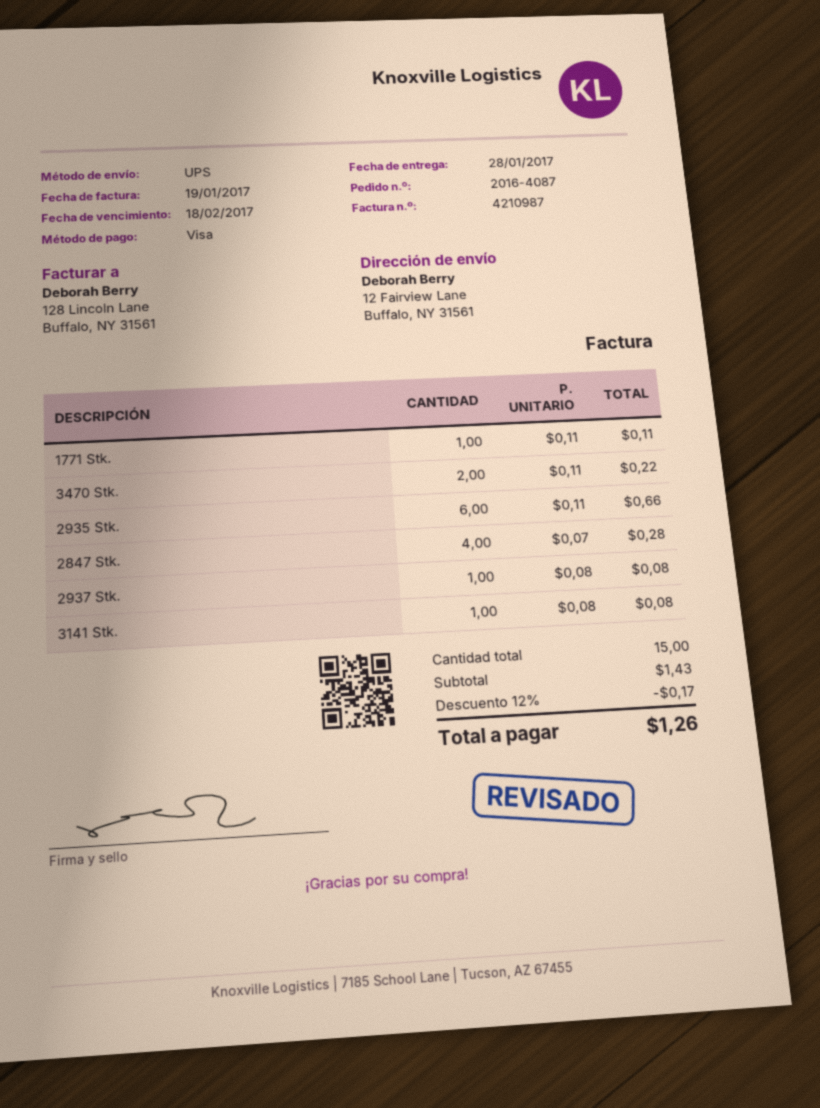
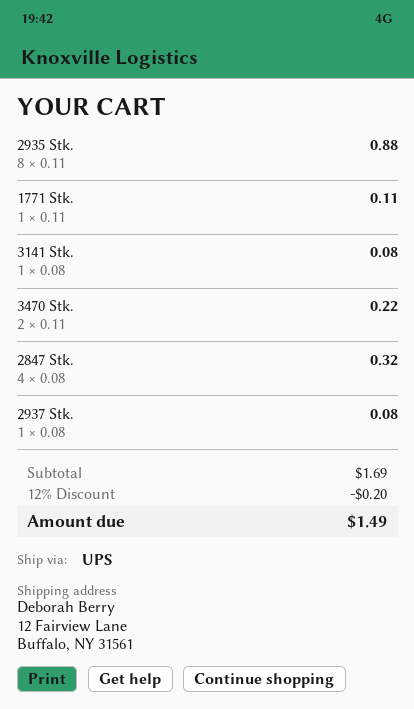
2935 Stk.: 6 x 0.11 = 0.66 -> 8 x 0.11 = 0.88
2847 Stk.: 4 x 0.07 = 0.28 -> 4 x 0.08 = 0.32
subtotal: 1.43 -> 1.69
discount: 12% = 0.17 -> 12% = 0.20
total: 1.26 -> 1.49

